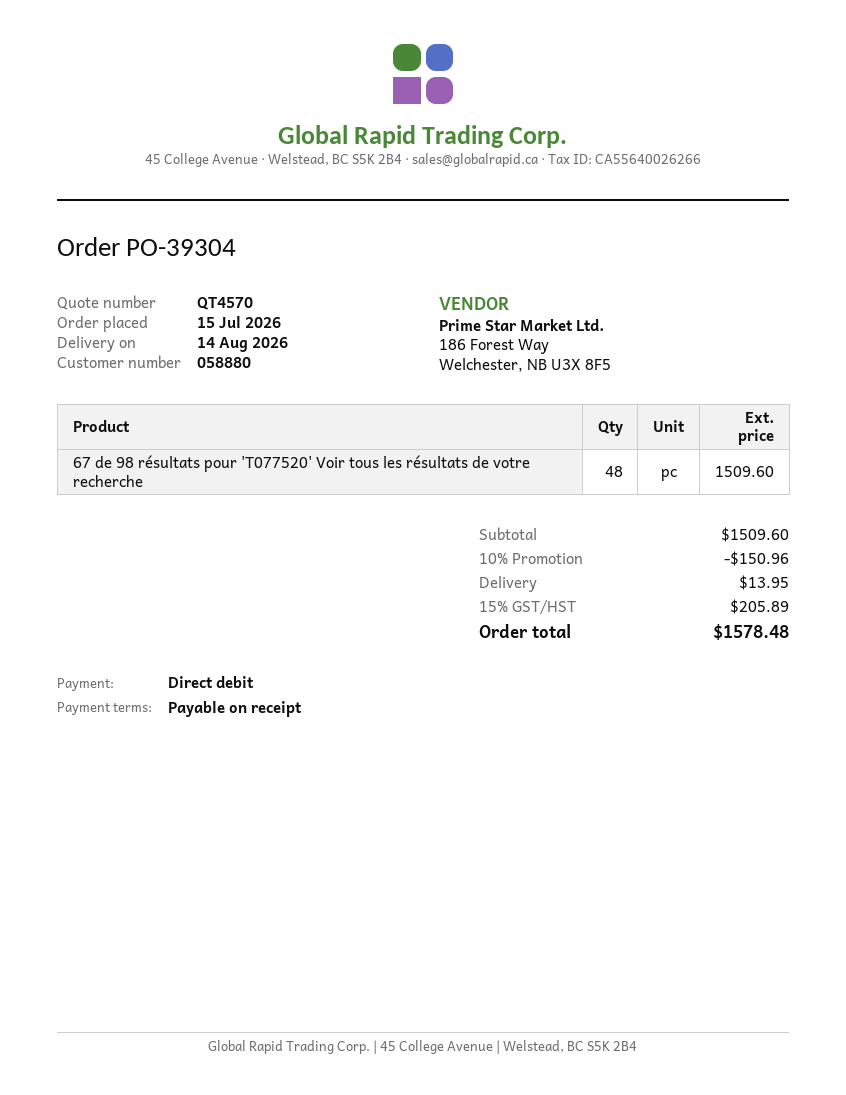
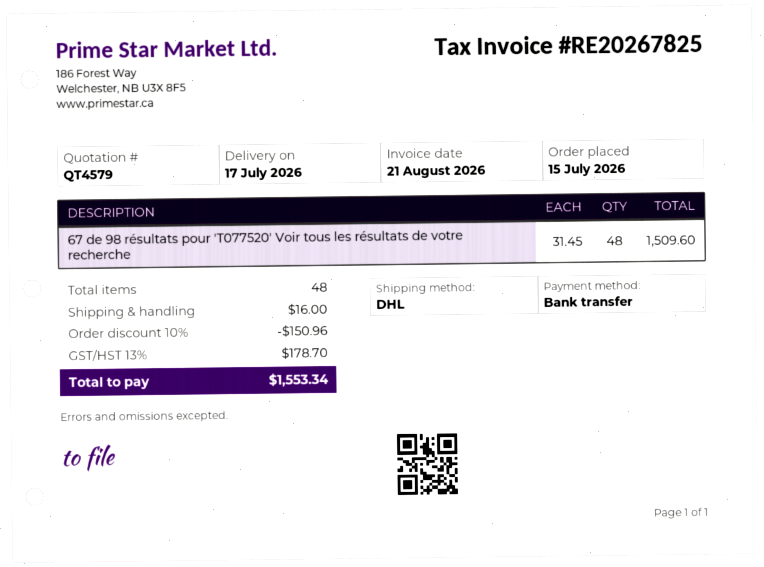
quote number: QT4570 -> QT4579
delivery date: 2026-08-14 -> 2026-07-17
payment method: direct debit -> bank transfer
shipping: 13.95 -> 16.00
tax: 15% = 205.89 -> 13% = 178.70
total: 1578.48 -> 1553.34

